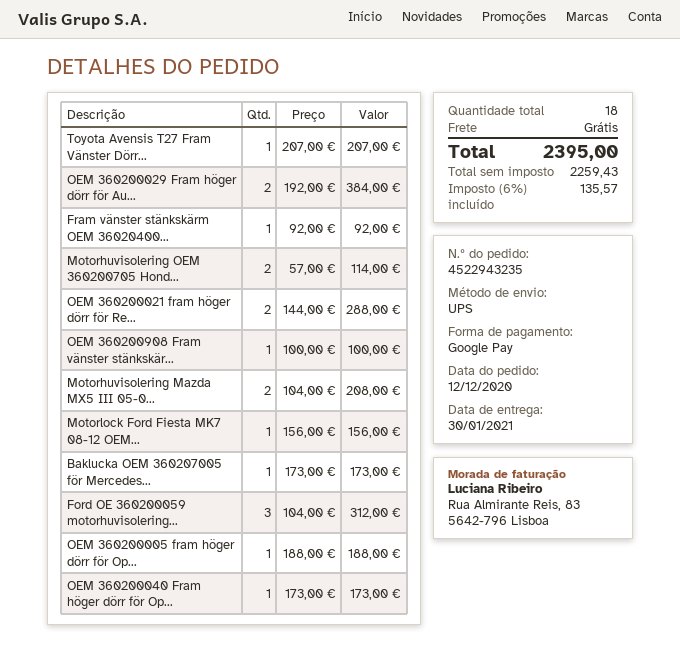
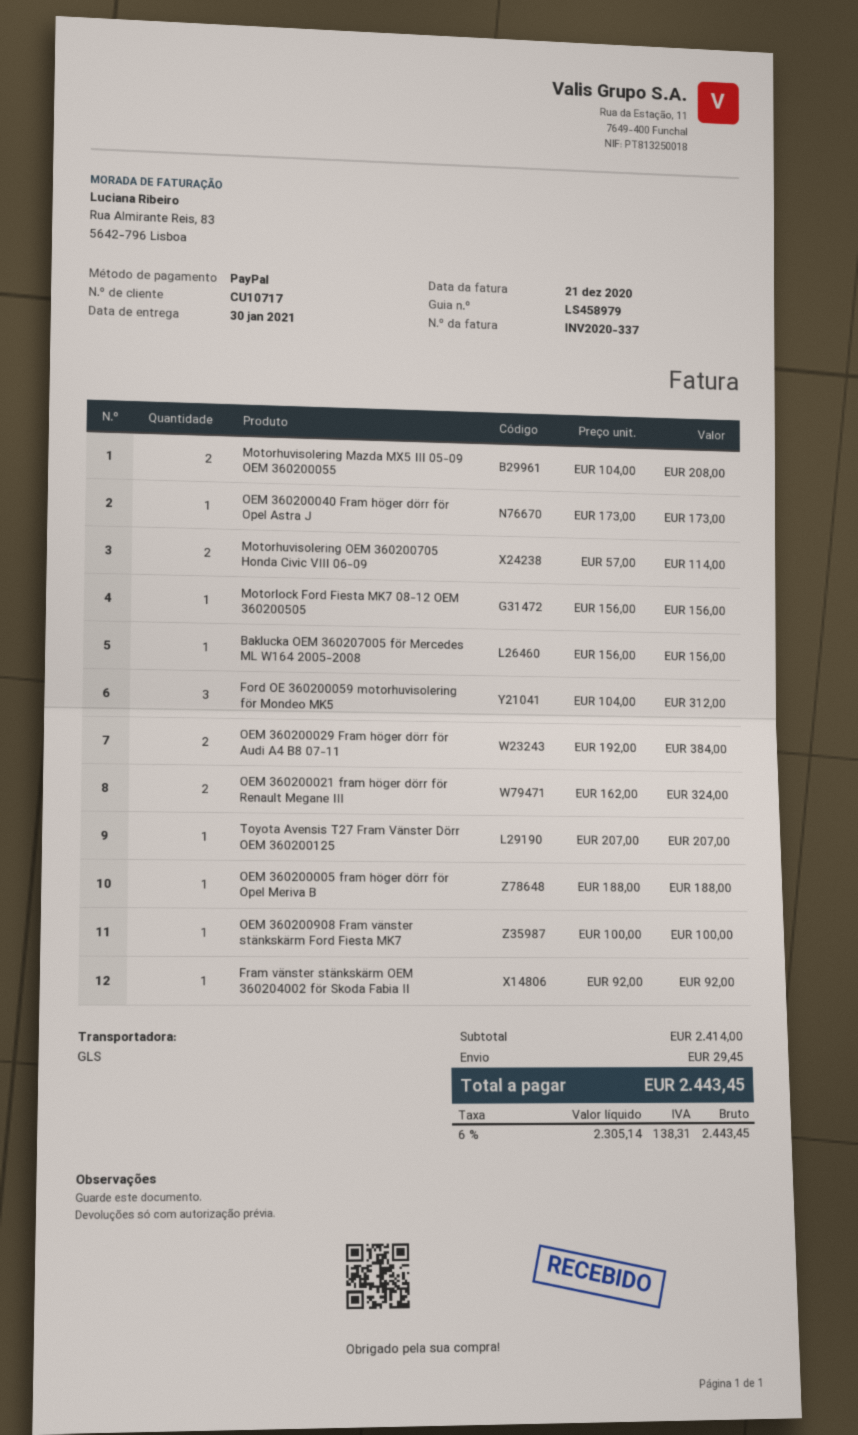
payment method: Google Pay -> PayPal
shipping method: UPS -> GLS
OEM 360200021 fram höger dörr för Re...: 2 x 144.00 = 288.00 -> 2 x 162.00 = 324.00
Baklucka OEM 360207005 för Mercedes...: 1 x 173.00 = 173.00 -> 1 x 156.00 = 156.00
shipping: 0.00 -> 29.45
net: 2259.43 -> 2305.14
tax: 6% = 135.57 -> 6% = 138.31
total: 2395.00 -> 2443.45

